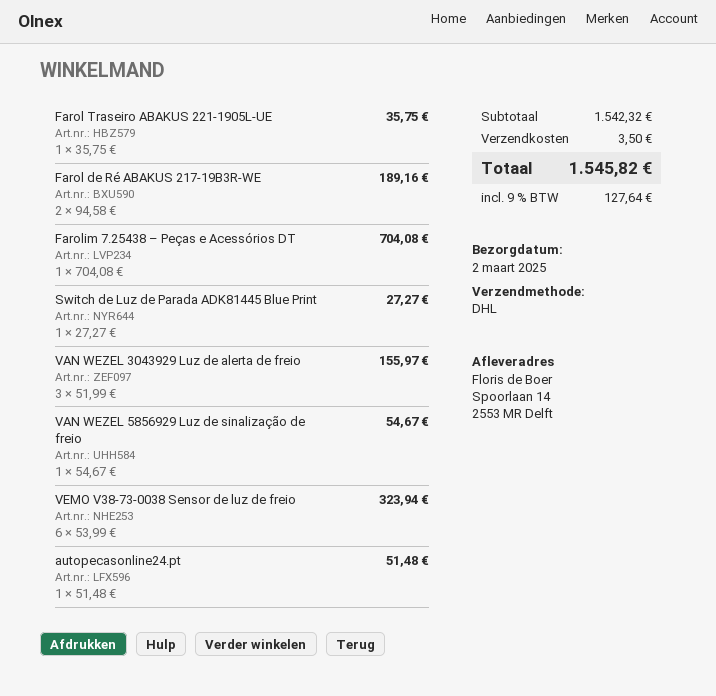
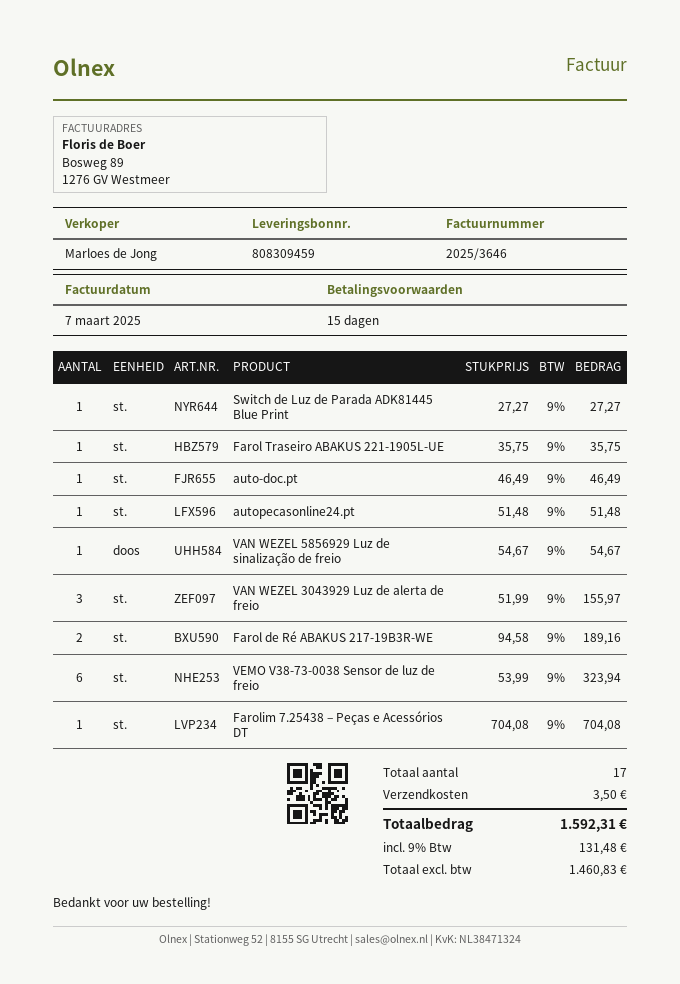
auto-doc.pt: none -> 1 x 46.49 = 46.49
tax: 9% = 127.64 -> 9% = 131.48
total: 1545.82 -> 1592.31

